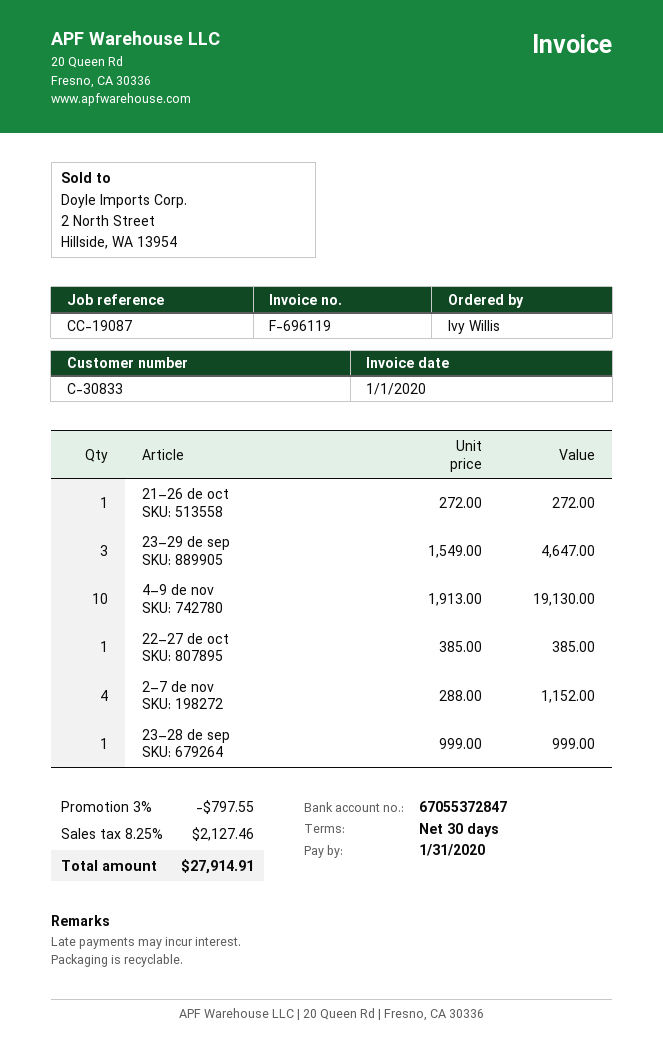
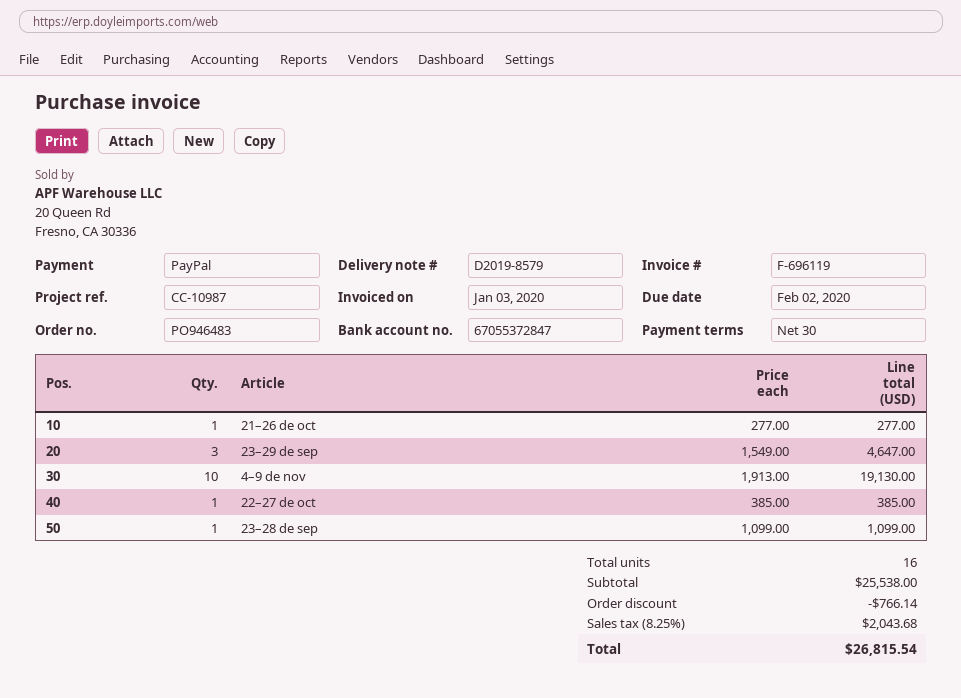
invoice date: 2020-01-01 -> 2020-01-03
due date: 2020-01-31 -> 2020-02-02
reference: CC-19087 -> CC-10987
21–26 de oct: 1 x 272.00 = 272.00 -> 1 x 277.00 = 277.00
2–7 de nov: 4 x 288.00 = 1152.00 -> none
23–28 de sep: 1 x 999.00 = 999.00 -> 1 x 1099.00 = 1099.00
discount: 797.55 -> 766.14
tax: 8.25% = 2127.46 -> 8.25% = 2043.68
total: 27914.91 -> 26815.54

